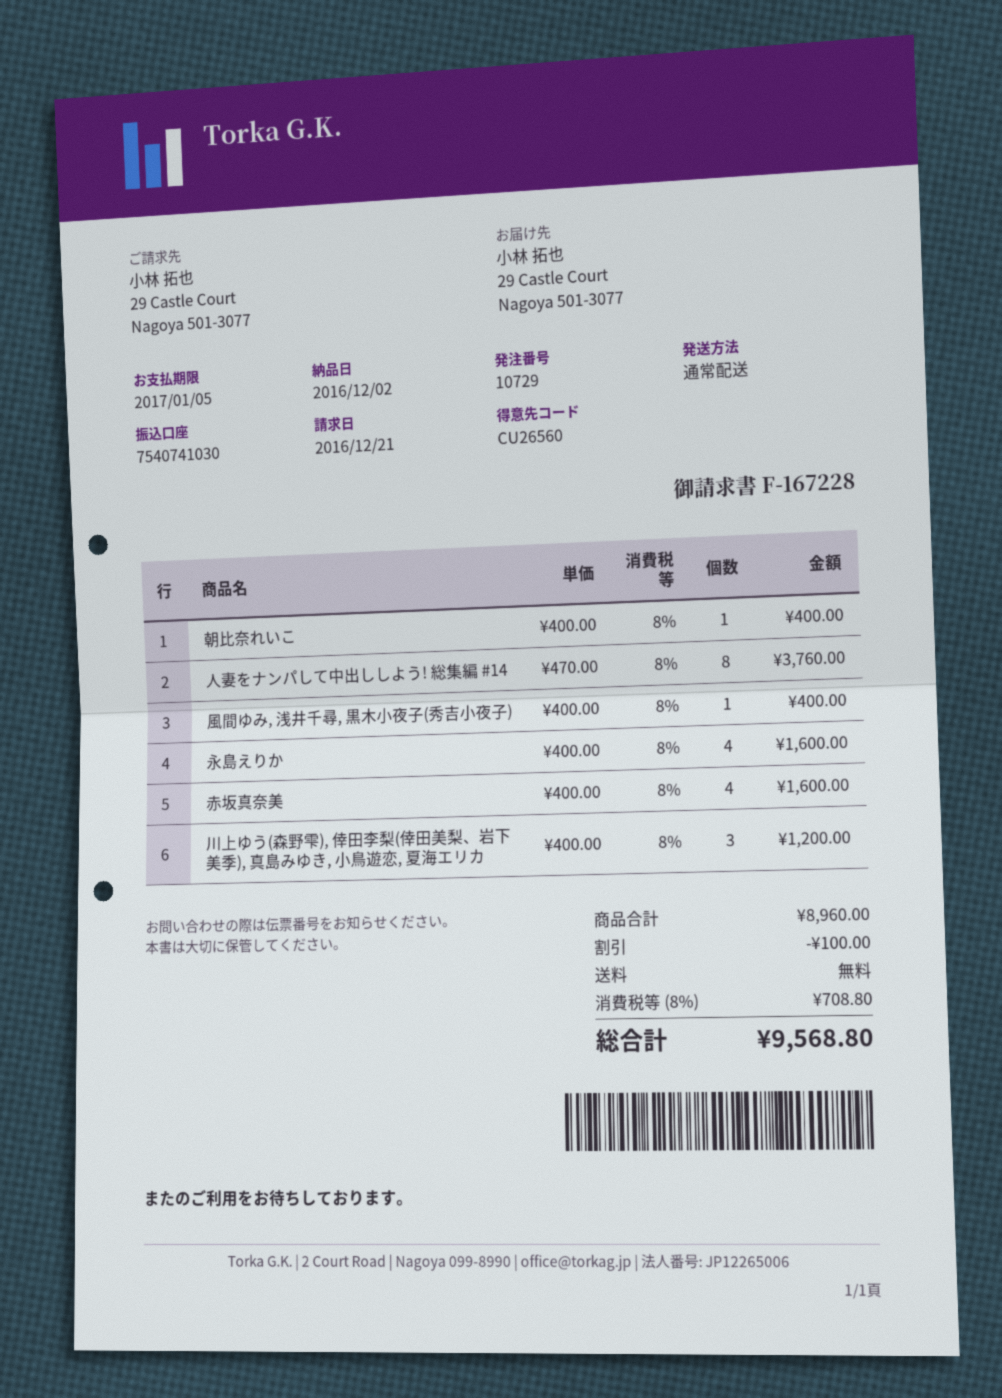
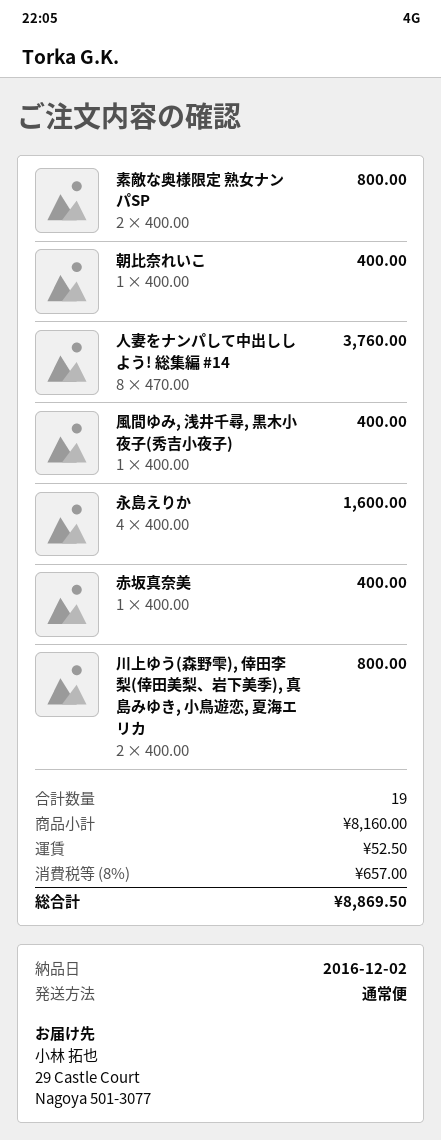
赤坂真奈美: 4 x 400.00 = 1600.00 -> 1 x 400.00 = 400.00
川上ゆう(森野雫), 倖田李梨(倖田美梨、岩下美季), 真島みゆき, 小鳥遊恋, 夏海エリカ: 3 x 400.00 = 1200.00 -> 2 x 400.00 = 800.00
素敵な奥様限定 熟女ナンパSP: none -> 2 x 400.00 = 800.00
subtotal: 8960.00 -> 8160.00
discount: 100.00 -> none
shipping: 0.00 -> 52.50
tax: 8% = 708.80 -> 8% = 657.00
total: 9568.80 -> 8869.50

